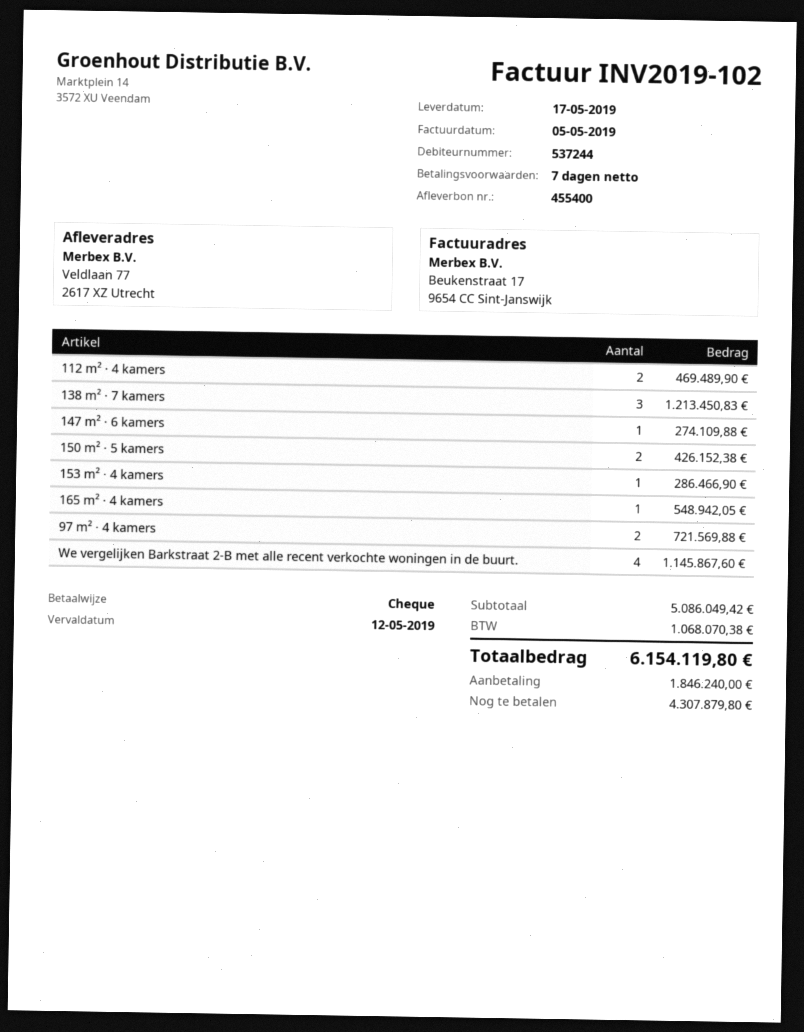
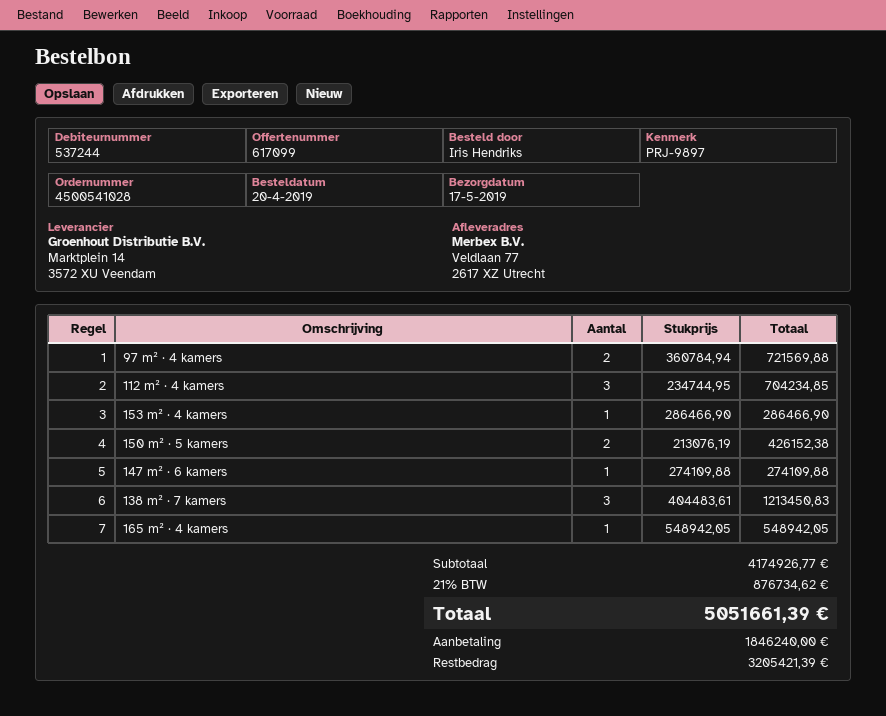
112 m² · 4 kamers: 2 for 469489.90 -> 3 for 704234.85
We vergelijken Barkstraat 2-B met alle recent verkochte woningen in de buurt.: 4 for 1145867.60 -> none
subtotal: 5086049.42 -> 4174926.77
tax: 1068070.38 -> 876734.62
total: 6154119.80 -> 5051661.39
balance: 4307879.80 -> 3205421.39

